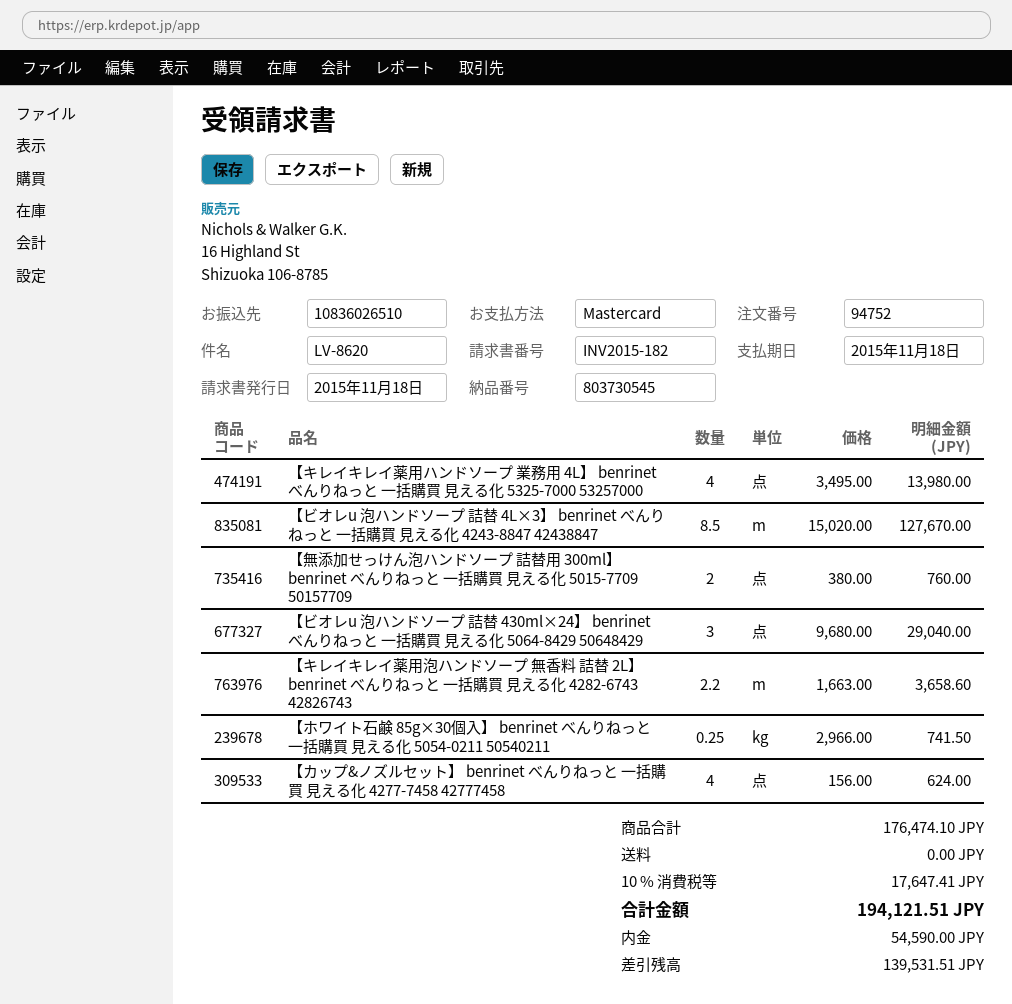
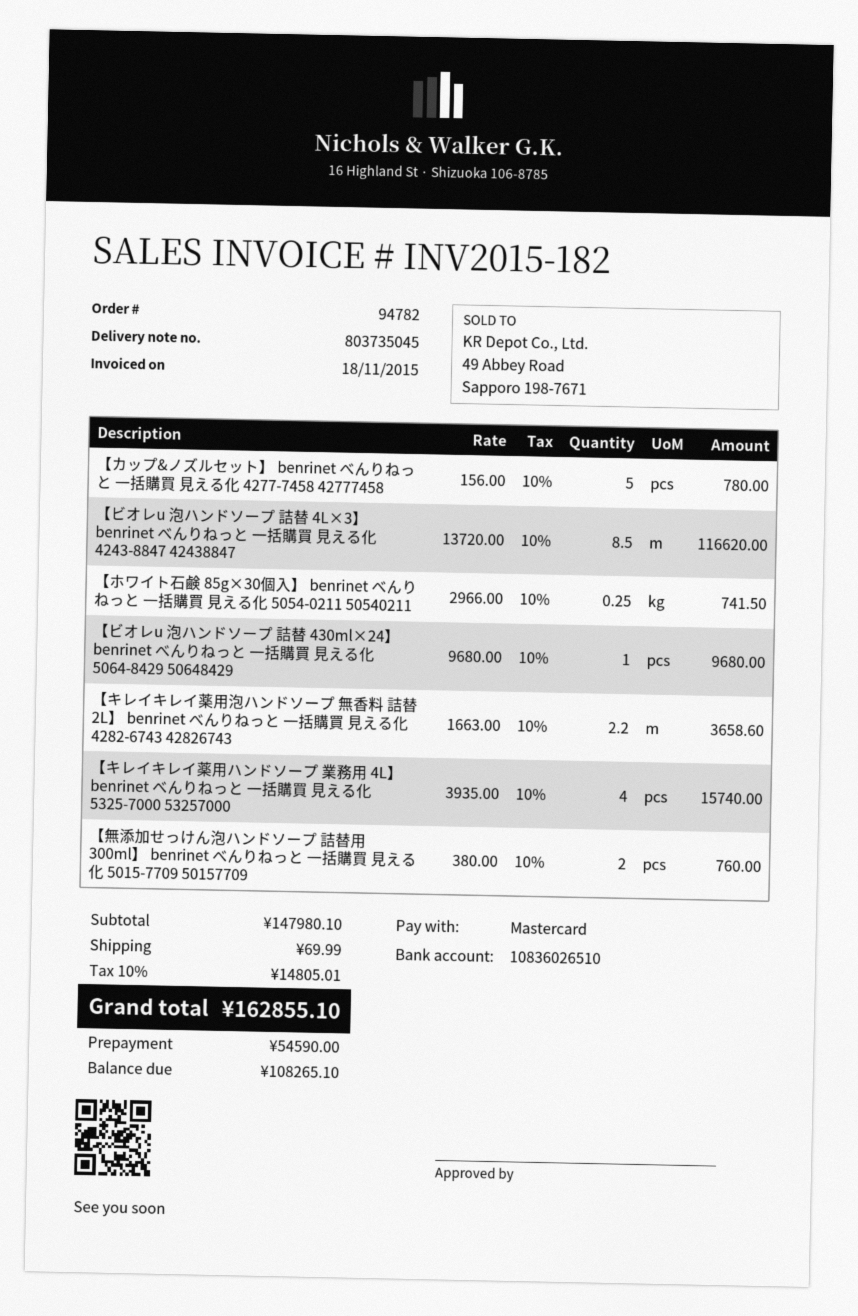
order number: 94752 -> 94782
delivery note number: 803730545 -> 803735045
【キレイキレイ薬用ハンドソープ 業務用 4L】 benrinet べんりねっと 一括購買 見える化 5325-7000 53257000: 4 x 3495.00 = 13980.00 -> 4 x 3935.00 = 15740.00
【ビオレu 泡ハンドソープ 詰替 4L×3】 benrinet べんりねっと 一括購買 見える化 4243-8847 42438847: 8.5 x 15020.00 = 127670.00 -> 8.5 x 13720.00 = 116620.00
【ビオレu 泡ハンドソープ 詰替 430ml×24】 benrinet べんりねっと 一括購買 見える化 5064-8429 50648429: 3 x 9680.00 = 29040.00 -> 1 x 9680.00 = 9680.00
【カップ&ノズルセット】 benrinet べんりねっと 一括購買 見える化 4277-7458 42777458: 4 x 156.00 = 624.00 -> 5 x 156.00 = 780.00
subtotal: 176474.10 -> 147980.10
shipping: 0.00 -> 69.99
tax: 10% = 17647.41 -> 10% = 14805.01
total: 194121.51 -> 162855.10
balance: 139531.51 -> 108265.10

